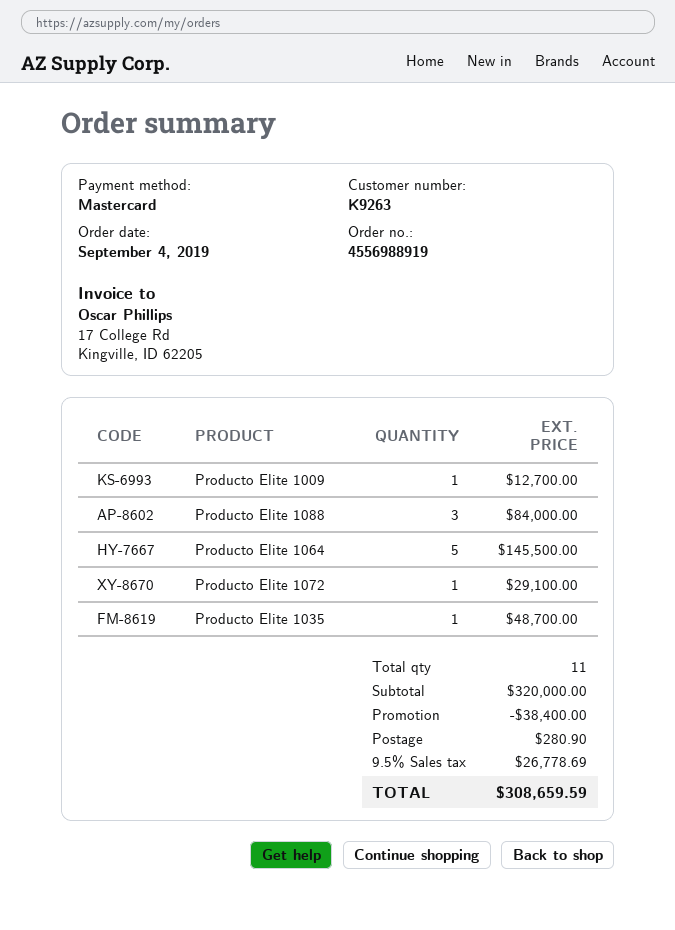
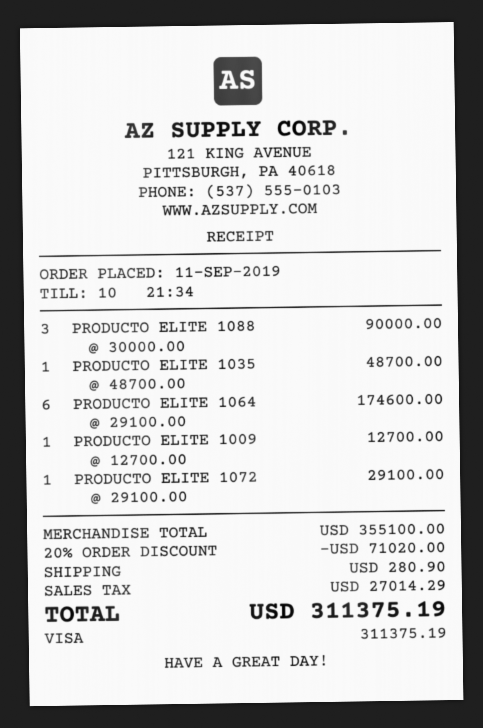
order date: 2019-09-04 -> 2019-09-11
payment method: Mastercard -> Visa
Producto Elite 1088: 3 for 84000.00 -> 3 for 90000.00
Producto Elite 1064: 5 for 145500.00 -> 6 for 174600.00
subtotal: 320000.00 -> 355100.00
discount: 38400.00 -> 71020.00
tax: 26778.69 -> 27014.29
total: 308659.59 -> 311375.19

